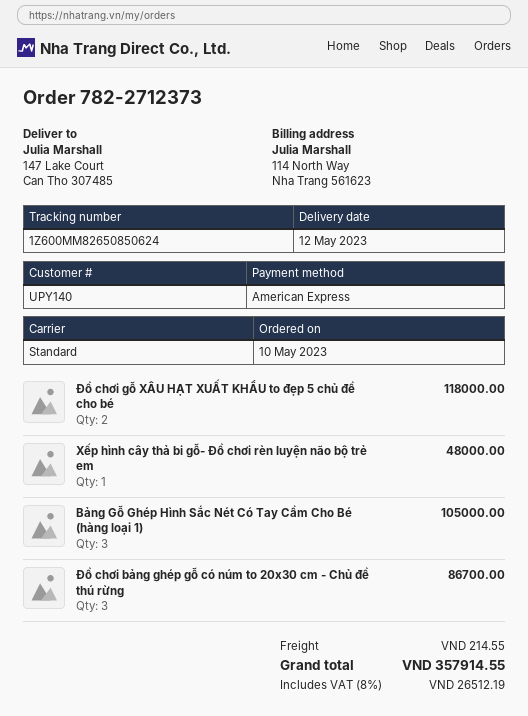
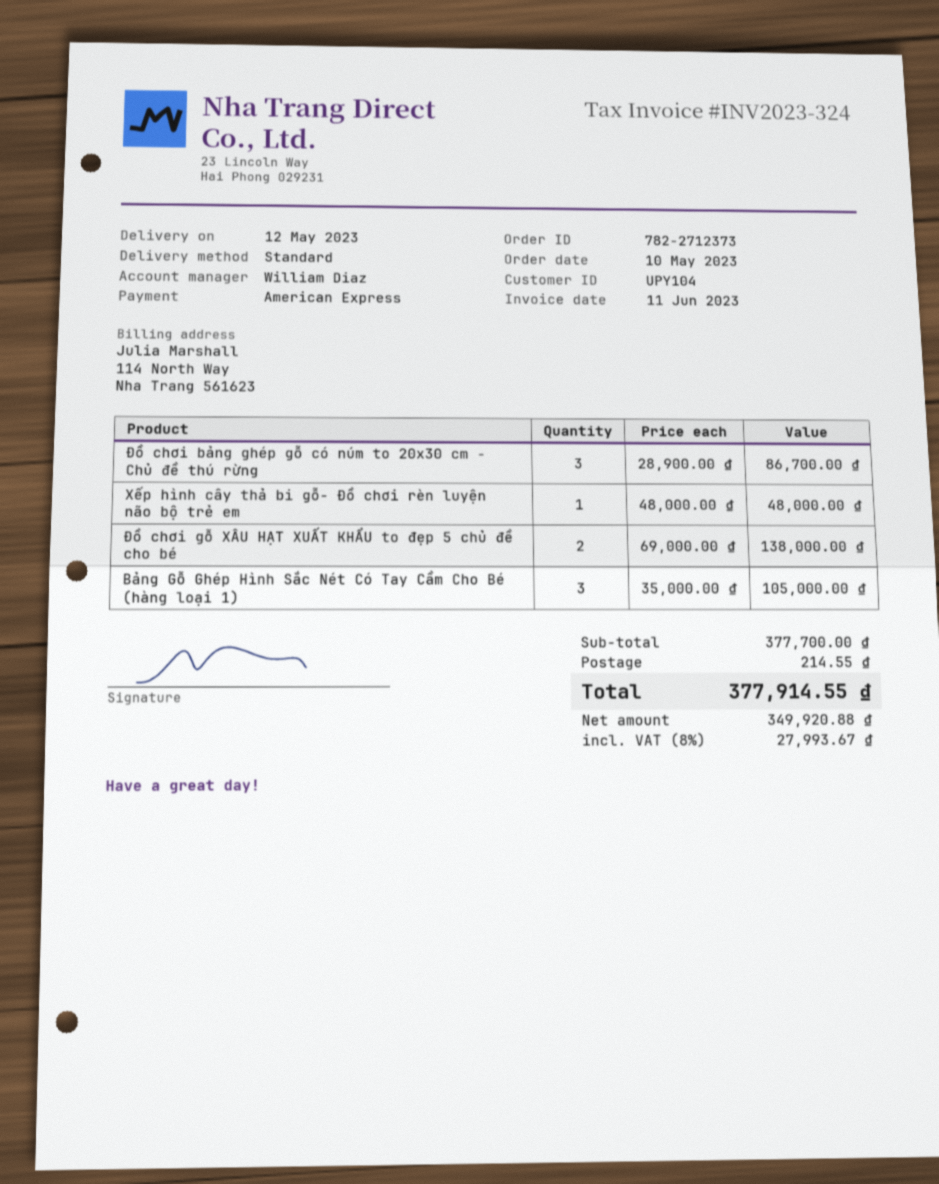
customer number: UPY140 -> UPY104
Đồ chơi gỗ XÂU HẠT XUẤT KHẨU to đẹp 5 chủ đề cho bé: 2 for 118000.00 -> 2 for 138000.00
tax: 8% = 26512.19 -> 8% = 27993.67
total: 357914.55 -> 377914.55

